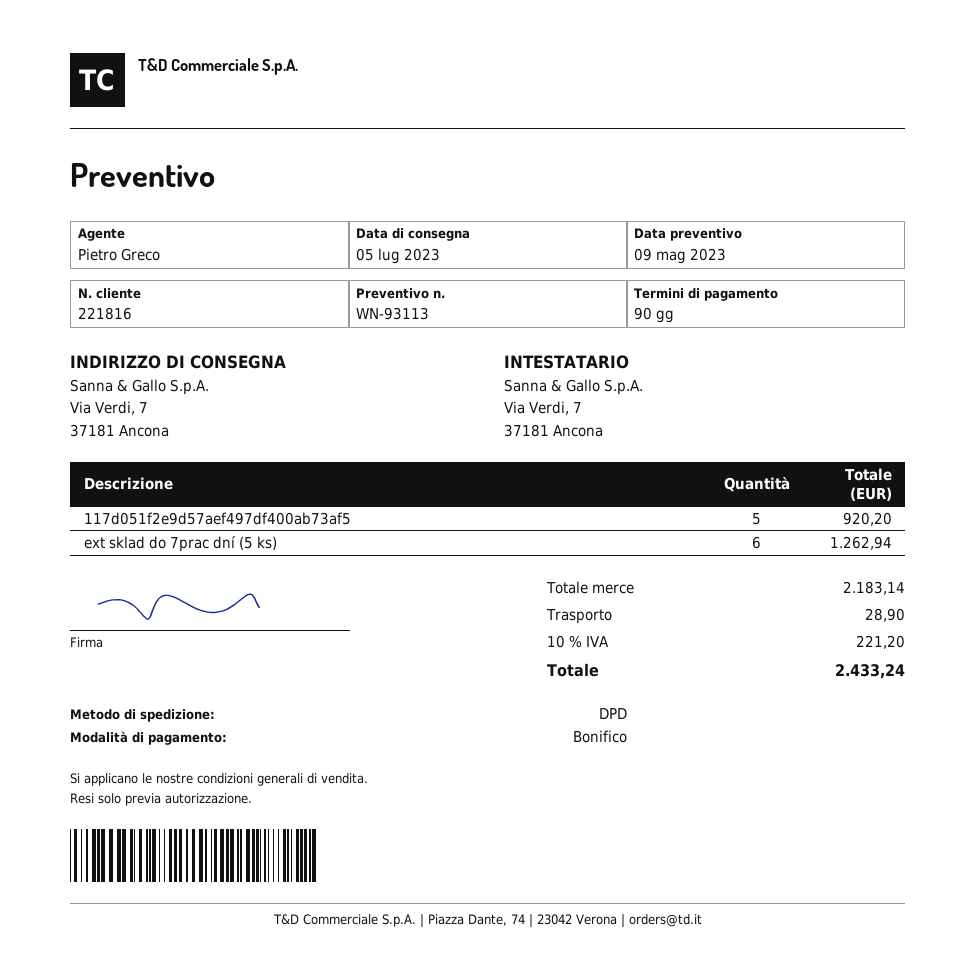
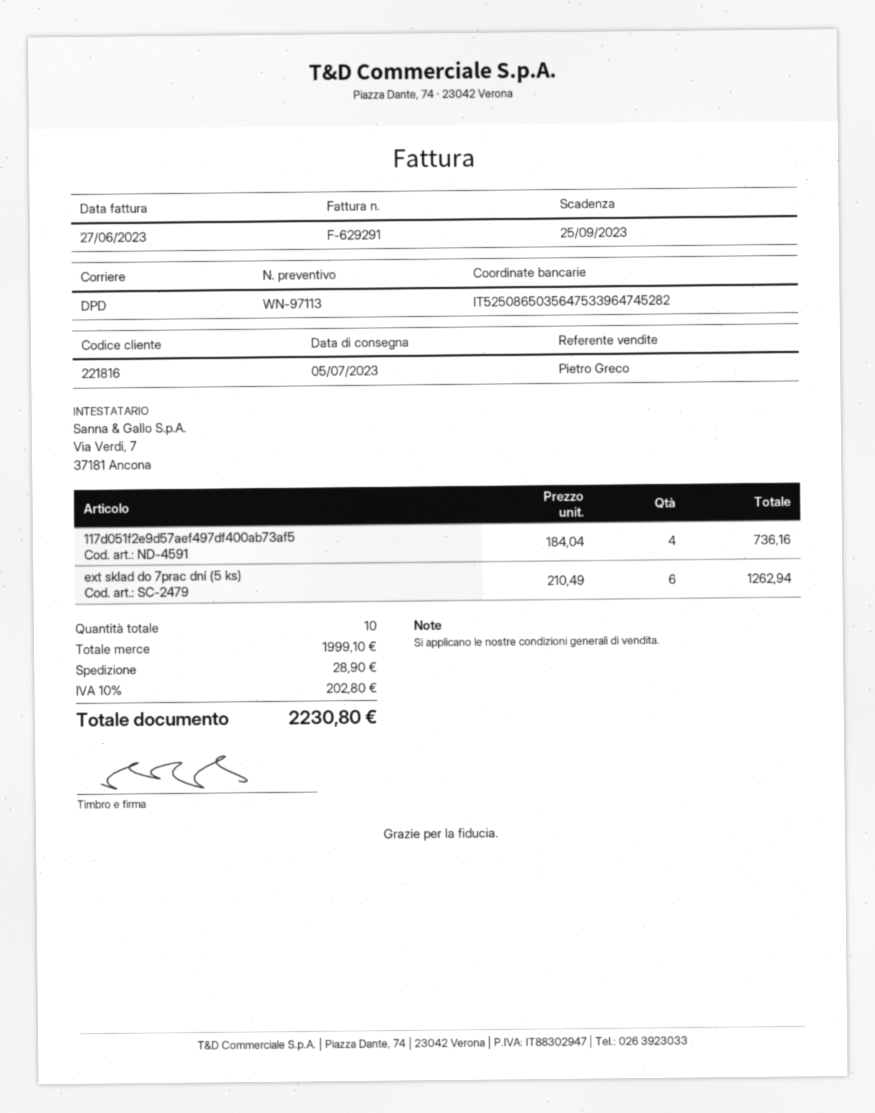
quote number: WN-93113 -> WN-97113
117d051f2e9d57aef497df400ab73af5: 5 for 920.20 -> 4 for 736.16
subtotal: 2183.14 -> 1999.10
tax: 10% = 221.20 -> 10% = 202.80
total: 2433.24 -> 2230.80

